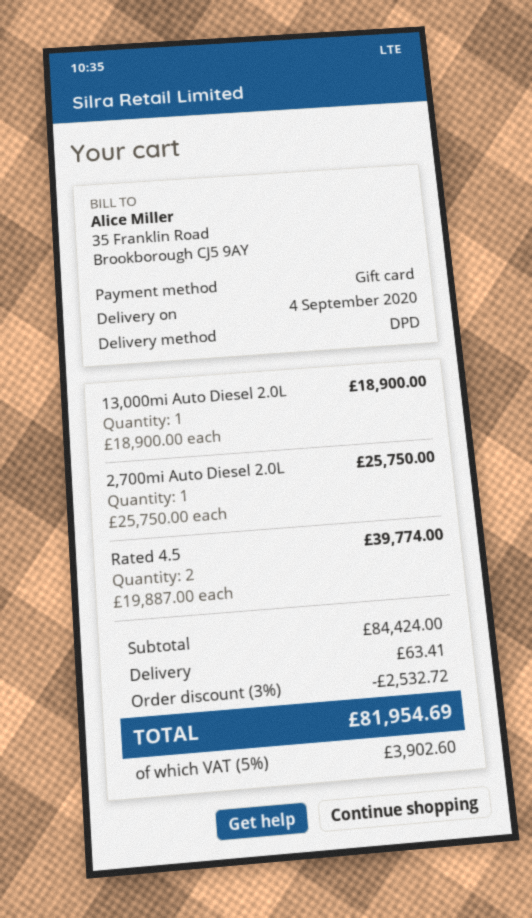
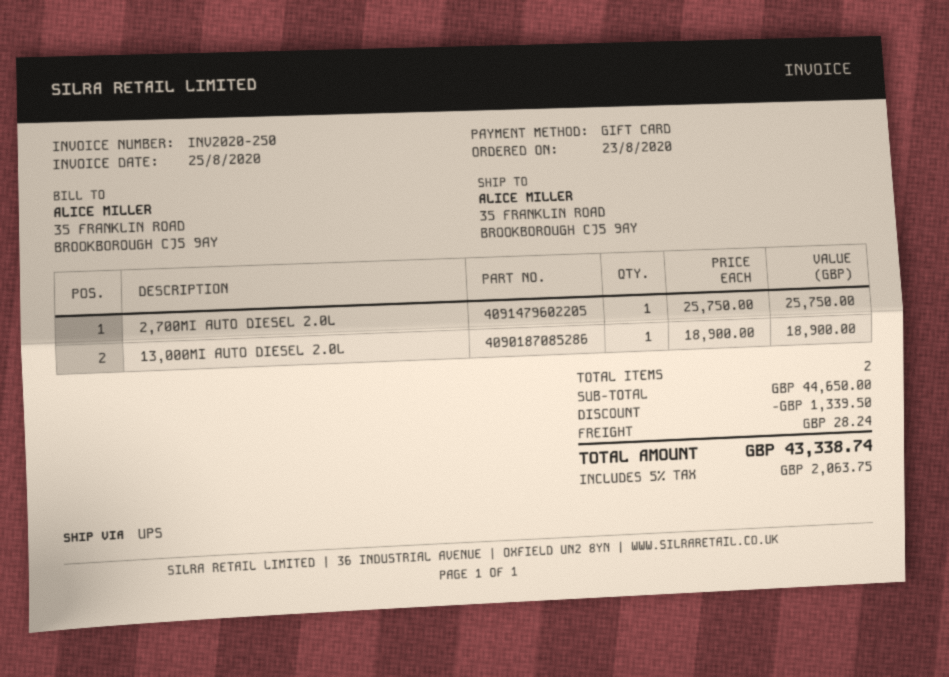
shipping method: DPD -> UPS
Rated 4.5: 2 x 19887.00 = 39774.00 -> none
subtotal: 84424.00 -> 44650.00
discount: 2532.72 -> 1339.50
shipping: 63.41 -> 28.24
tax: 5% = 3902.60 -> 5% = 2063.75
total: 81954.69 -> 43338.74

